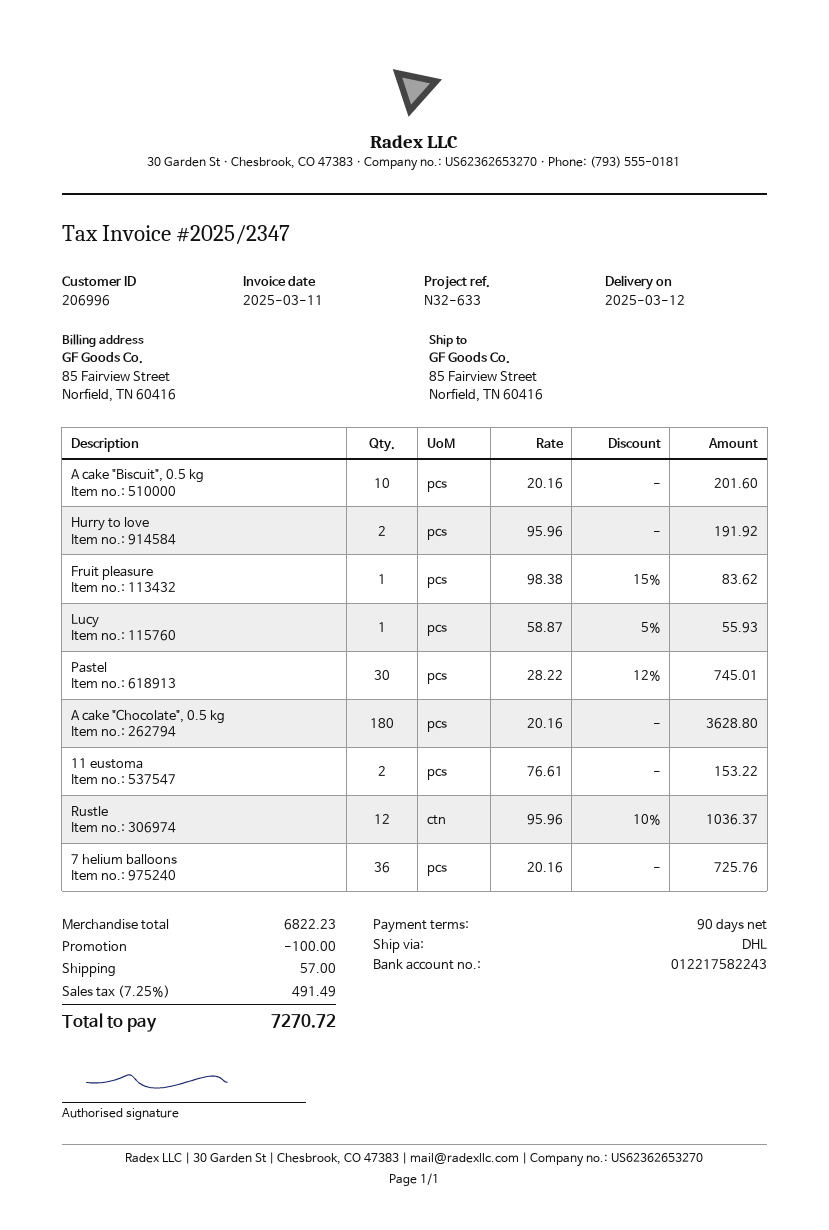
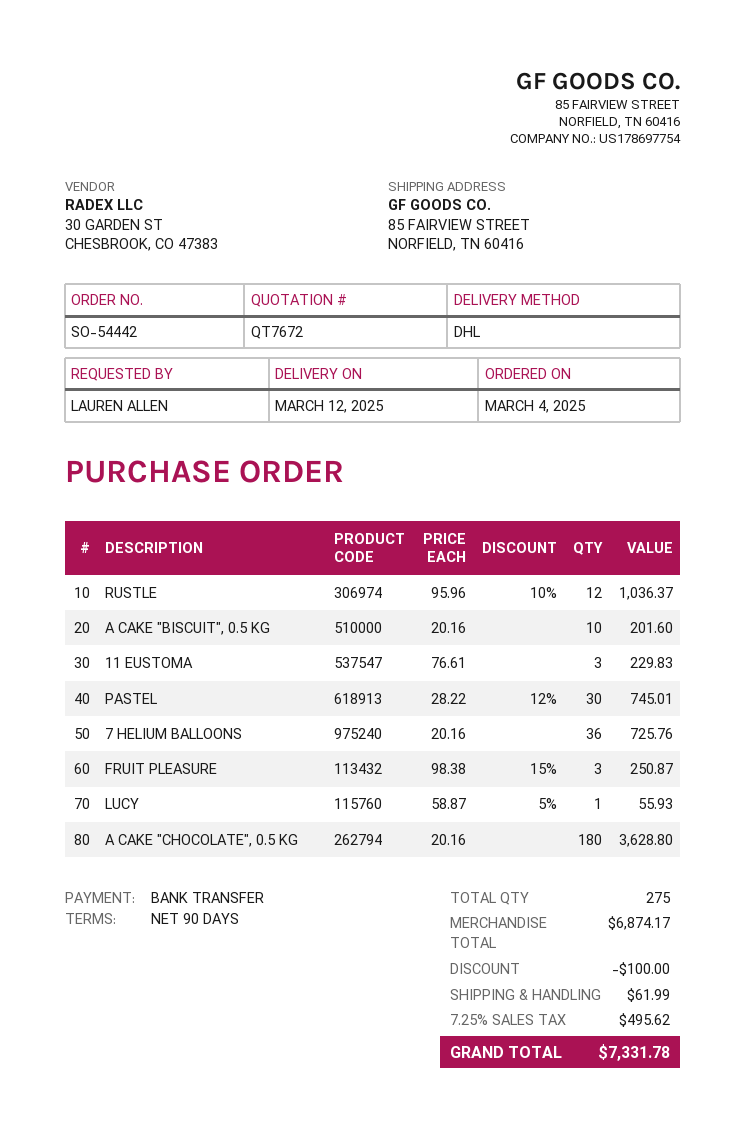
Hurry to love: 2 x 95.96 = 191.92 -> none
Fruit pleasure: 1 x 98.38 - 15% = 83.62 -> 3 x 98.38 - 15% = 250.87
11 eustoma: 2 x 76.61 = 153.22 -> 3 x 76.61 = 229.83
subtotal: 6822.23 -> 6874.17
shipping: 57.00 -> 61.99
tax: 7.25% = 491.49 -> 7.25% = 495.62
total: 7270.72 -> 7331.78

